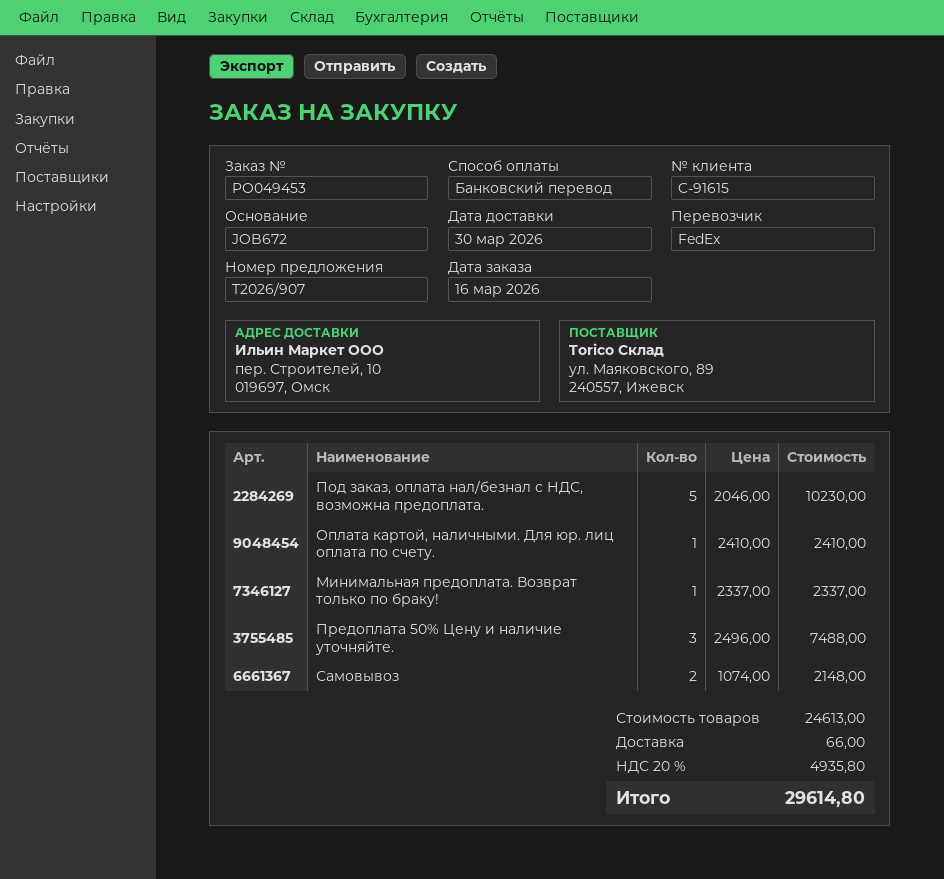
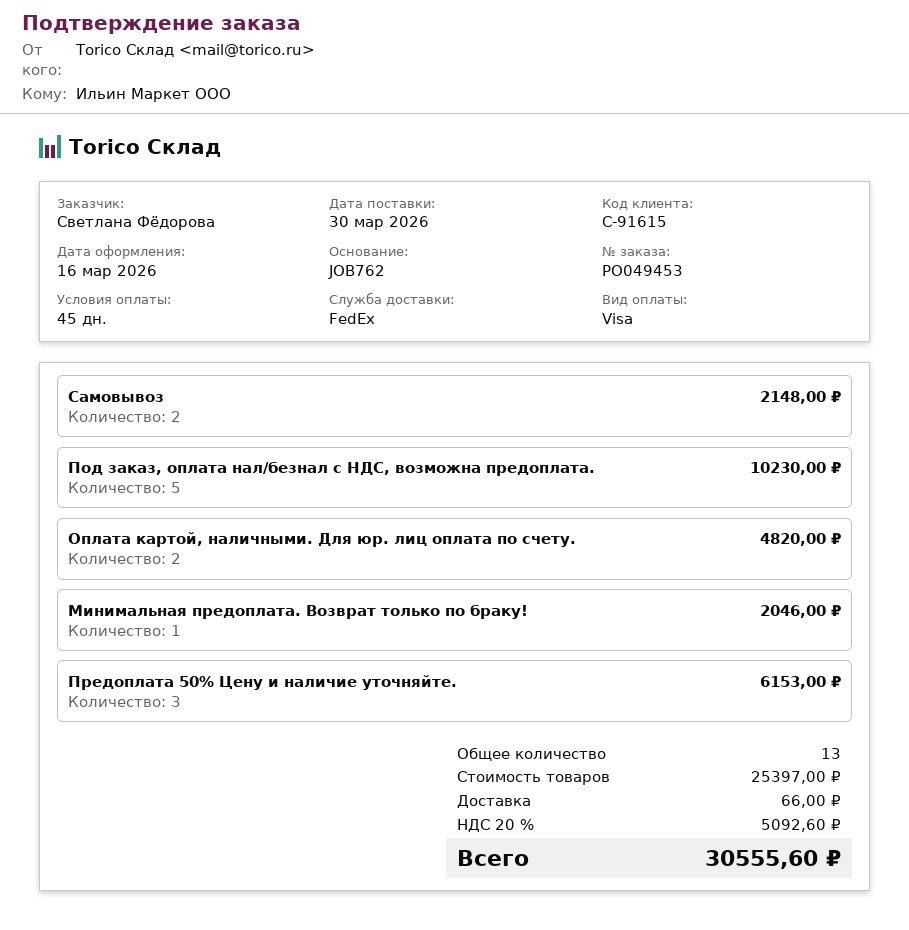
reference: JOB672 -> JOB762
payment method: bank transfer -> Visa
Оплата картой, наличными. Для юр. лиц оплата по счету.: 1 for 2410.00 -> 2 for 4820.00
Минимальная предоплата. Возврат только по браку!: 1 for 2337.00 -> 1 for 2046.00
Предоплата 50% Цену и наличие уточняйте.: 3 for 7488.00 -> 3 for 6153.00
subtotal: 24613.00 -> 25397.00
tax: 20% = 4935.80 -> 20% = 5092.60
total: 29614.80 -> 30555.60

